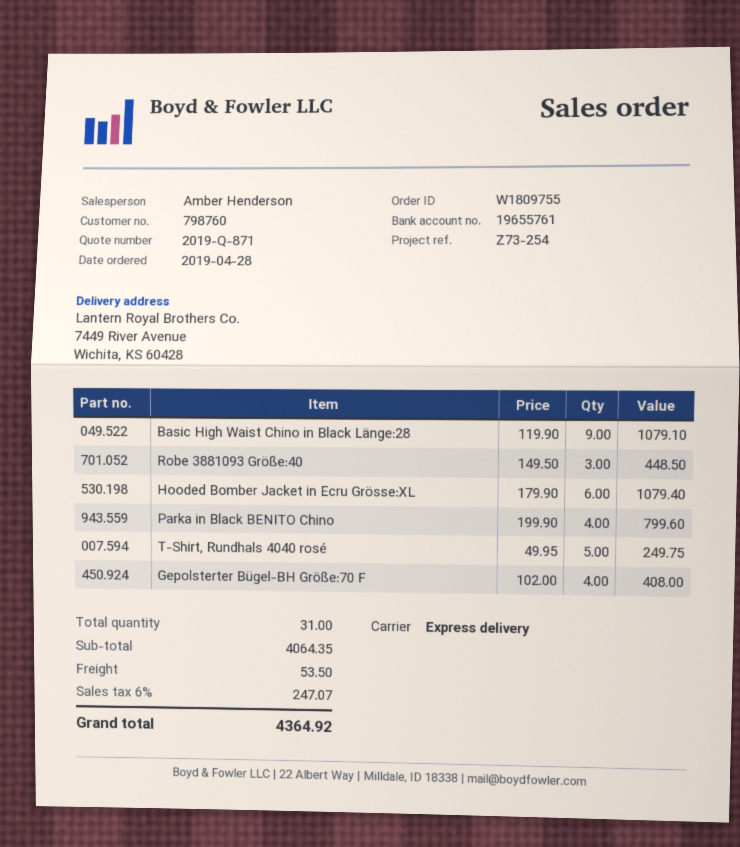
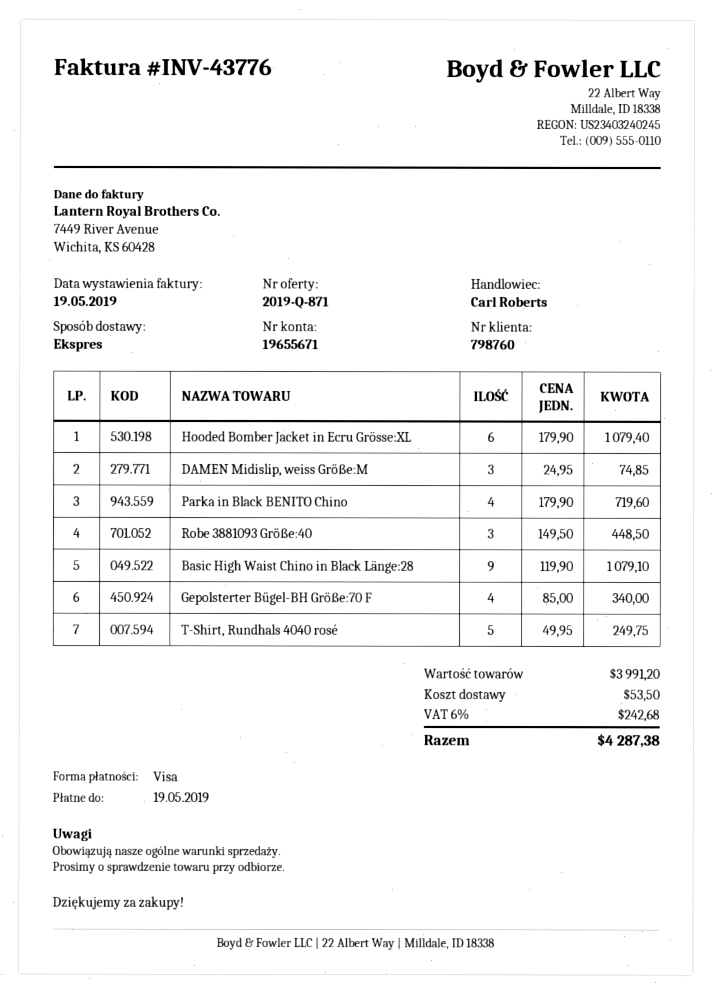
sales rep: Amber Henderson -> Carl Roberts
bank account: 19655761 -> 19655671
Parka in Black BENITO Chino: 4 x 199.90 = 799.60 -> 4 x 179.90 = 719.60
Gepolsterter Bügel-BH Größe:70 F: 4 x 102.00 = 408.00 -> 4 x 85.00 = 340.00
DAMEN Midislip, weiss Größe:M: none -> 3 x 24.95 = 74.85
subtotal: 4064.35 -> 3991.20
tax: 6% = 247.07 -> 6% = 242.68
total: 4364.92 -> 4287.38

